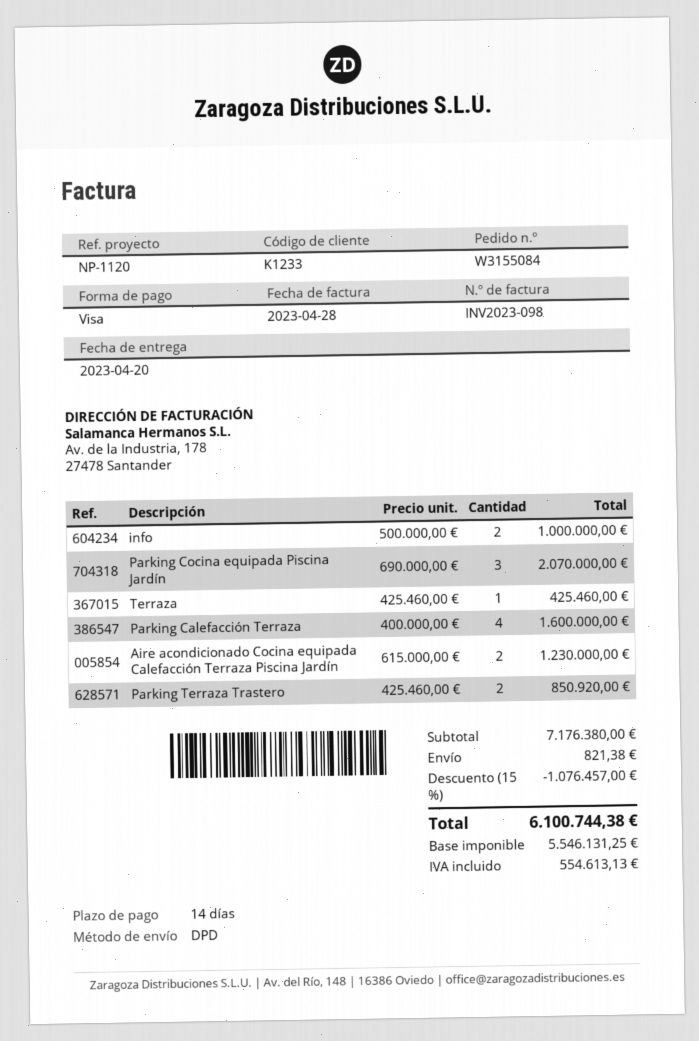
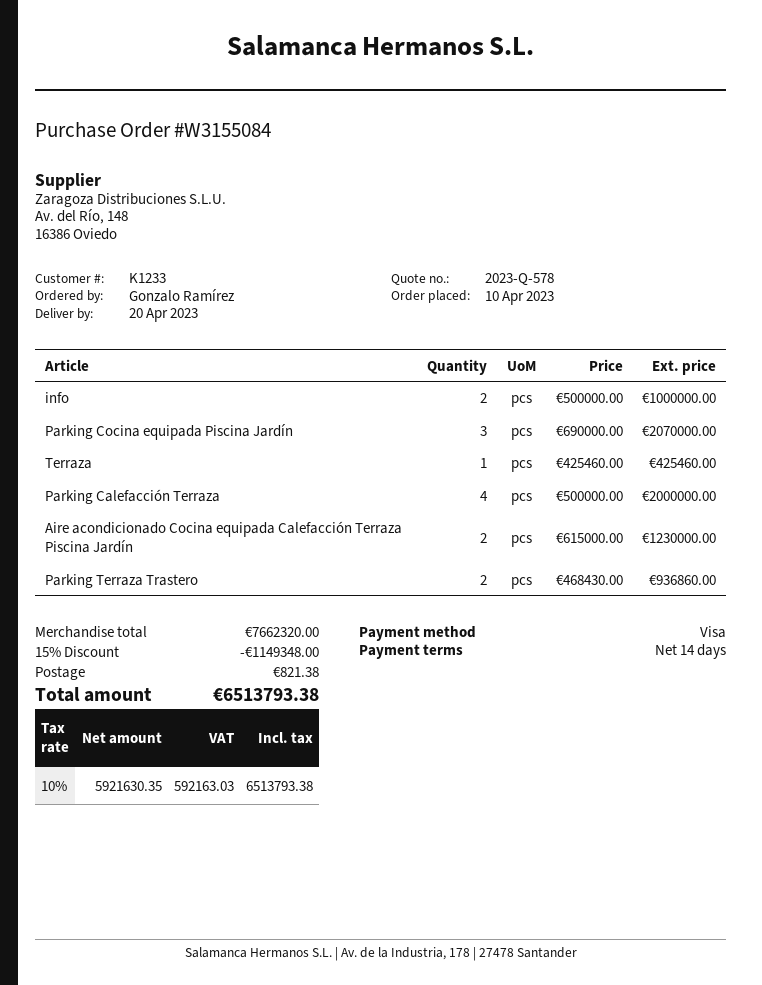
Parking Calefacción Terraza: 4 x 400000.00 = 1600000.00 -> 4 x 500000.00 = 2000000.00
Parking Terraza Trastero: 2 x 425460.00 = 850920.00 -> 2 x 468430.00 = 936860.00
subtotal: 7176380.00 -> 7662320.00
discount: 15% = 1076457.00 -> 15% = 1149348.00
net: 5546131.25 -> 5921630.35
tax: 554613.13 -> 592163.03
total: 6100744.38 -> 6513793.38

